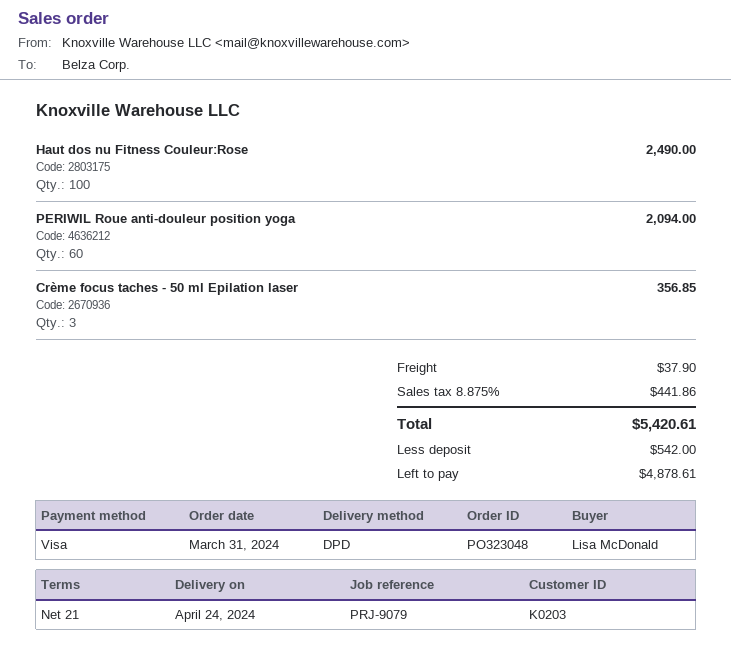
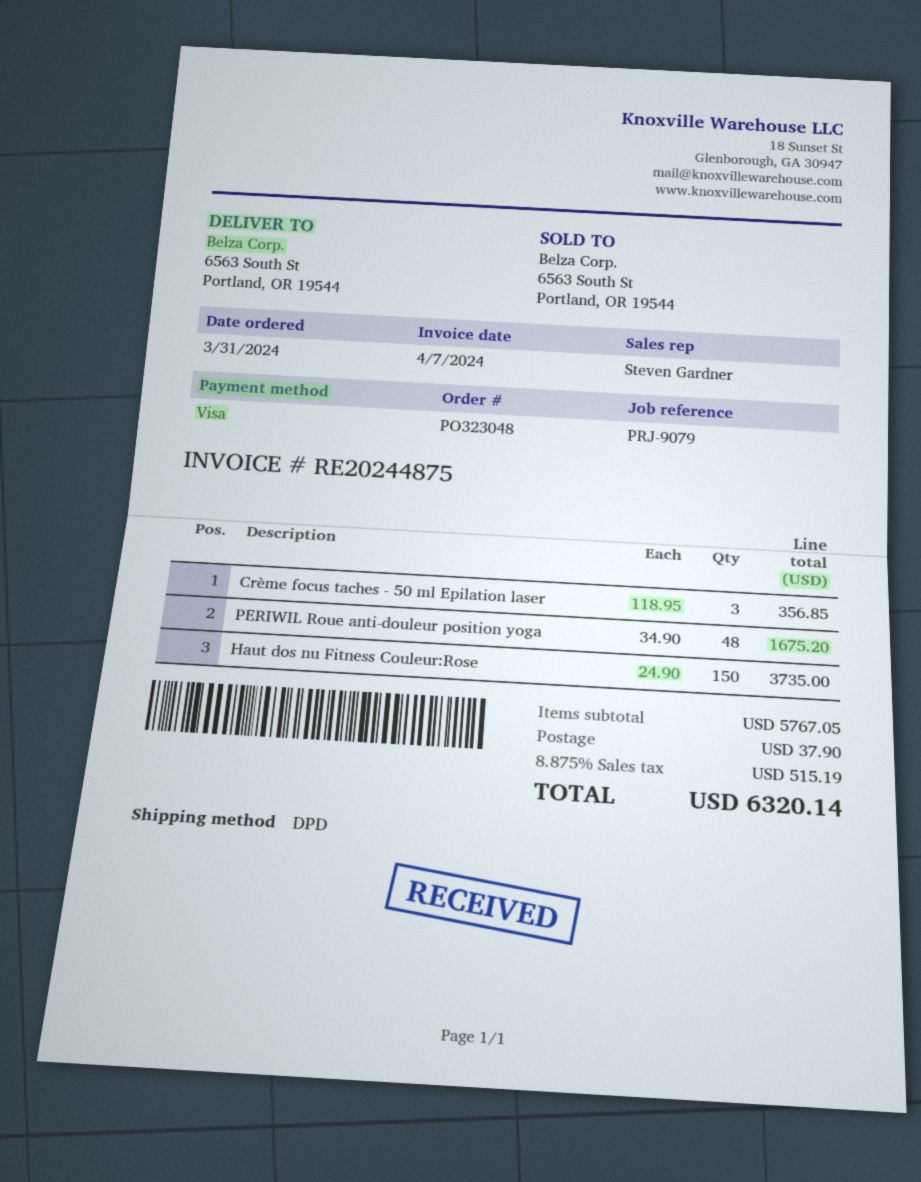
Haut dos nu Fitness Couleur:Rose: 100 for 2490.00 -> 150 for 3735.00
PERIWIL Roue anti-douleur position yoga: 60 for 2094.00 -> 48 for 1675.20
tax: 8.875% = 441.86 -> 8.875% = 515.19
total: 5420.61 -> 6320.14

